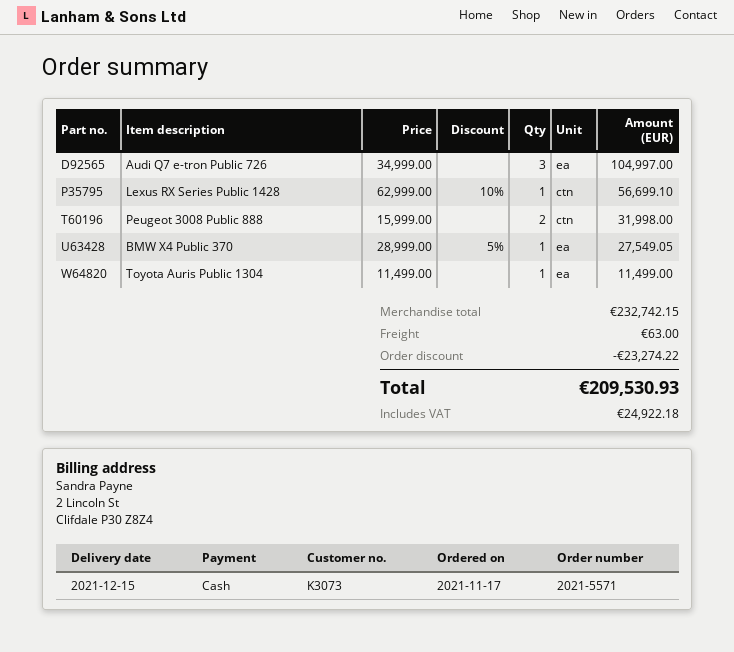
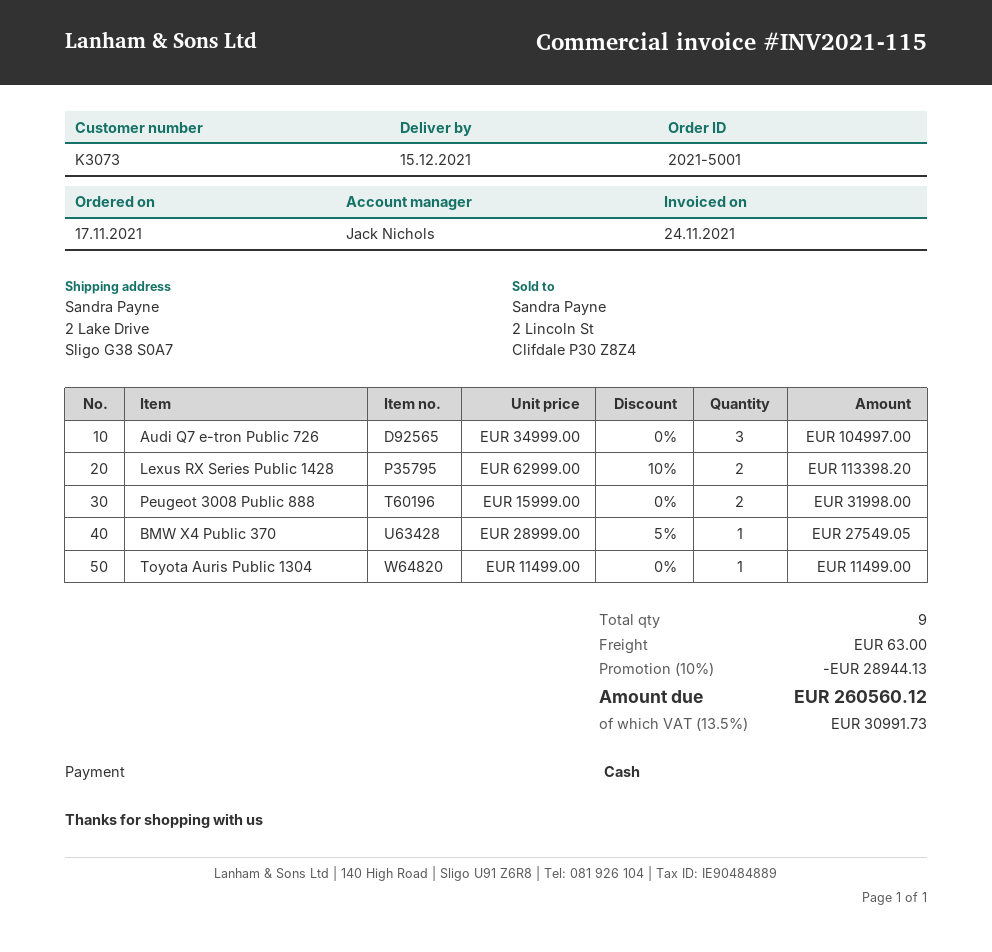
order number: 2021-5571 -> 2021-5001
Lexus RX Series Public 1428: 1 x 62999.00 - 10% = 56699.10 -> 2 x 62999.00 - 10% = 113398.20
discount: 23274.22 -> 28944.13
tax: 24922.18 -> 30991.73
total: 209530.93 -> 260560.12

